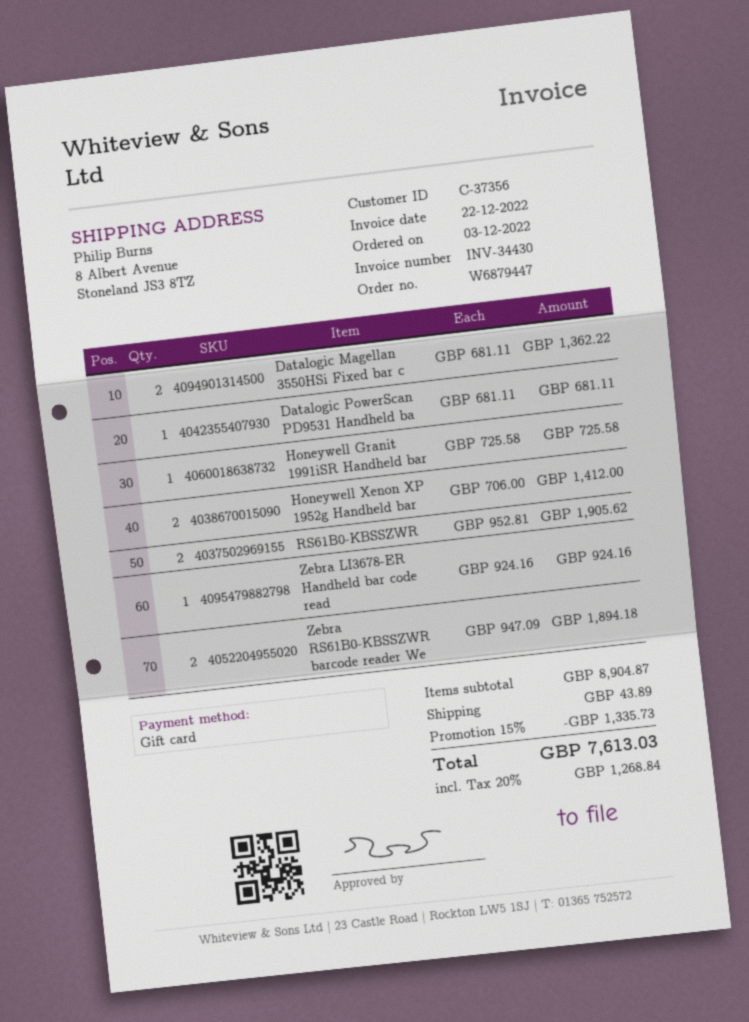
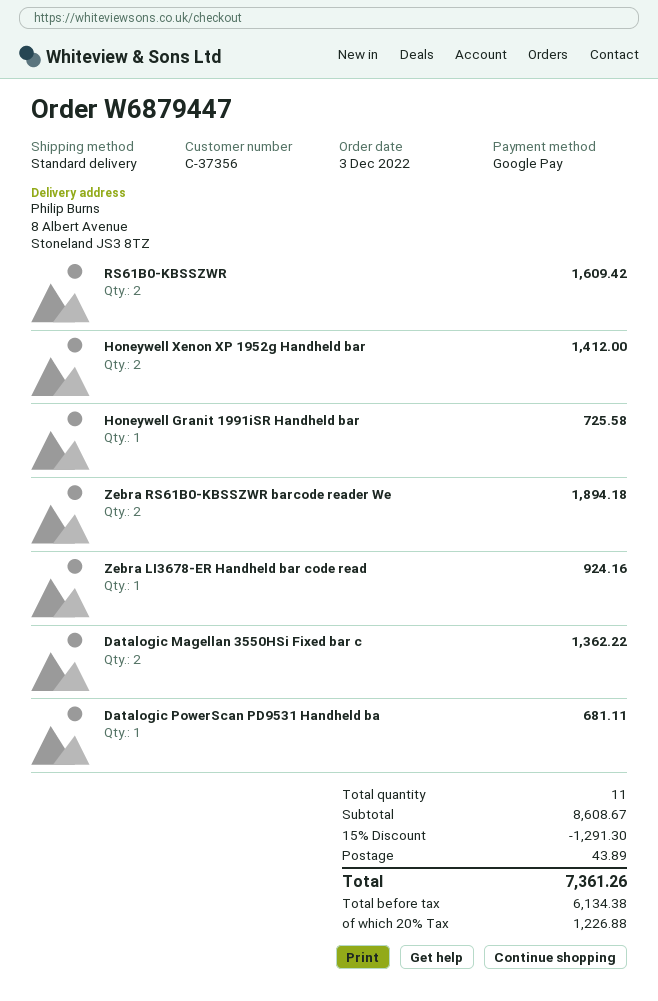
payment method: gift card -> Google Pay
RS61B0-KBSSZWR: 2 for 1905.62 -> 2 for 1609.42
subtotal: 8904.87 -> 8608.67
discount: 15% = 1335.73 -> 15% = 1291.30
tax: 20% = 1268.84 -> 20% = 1226.88
total: 7613.03 -> 7361.26

